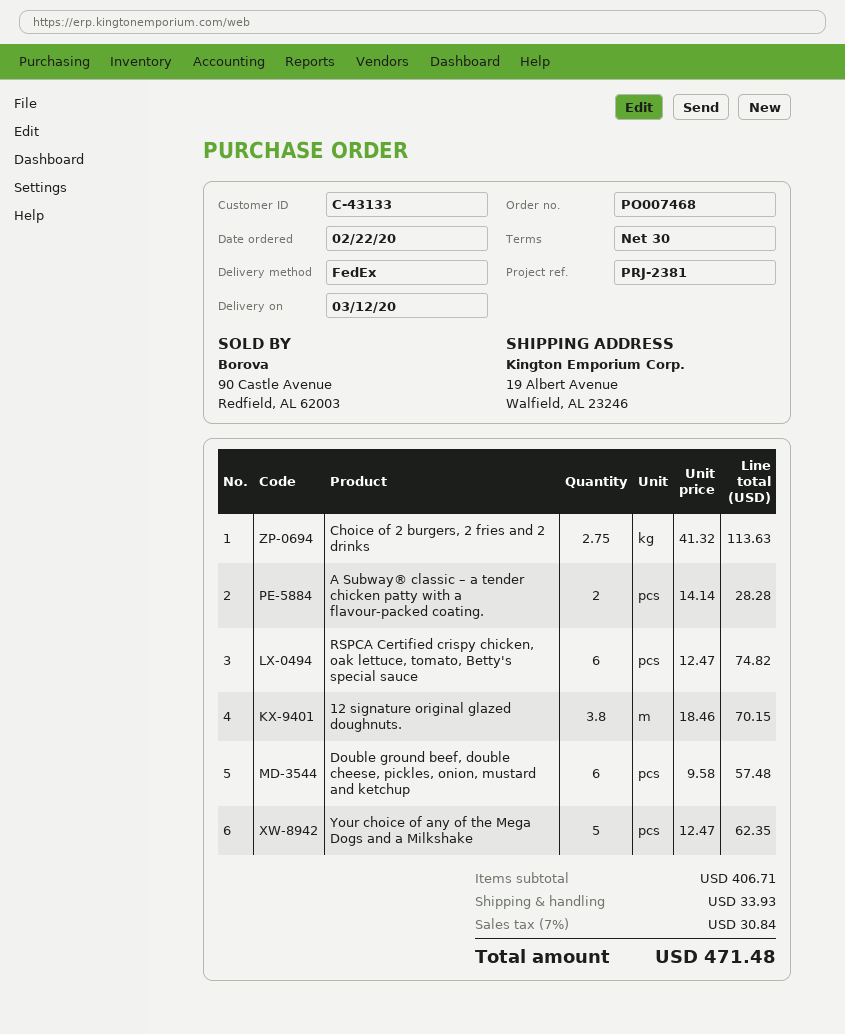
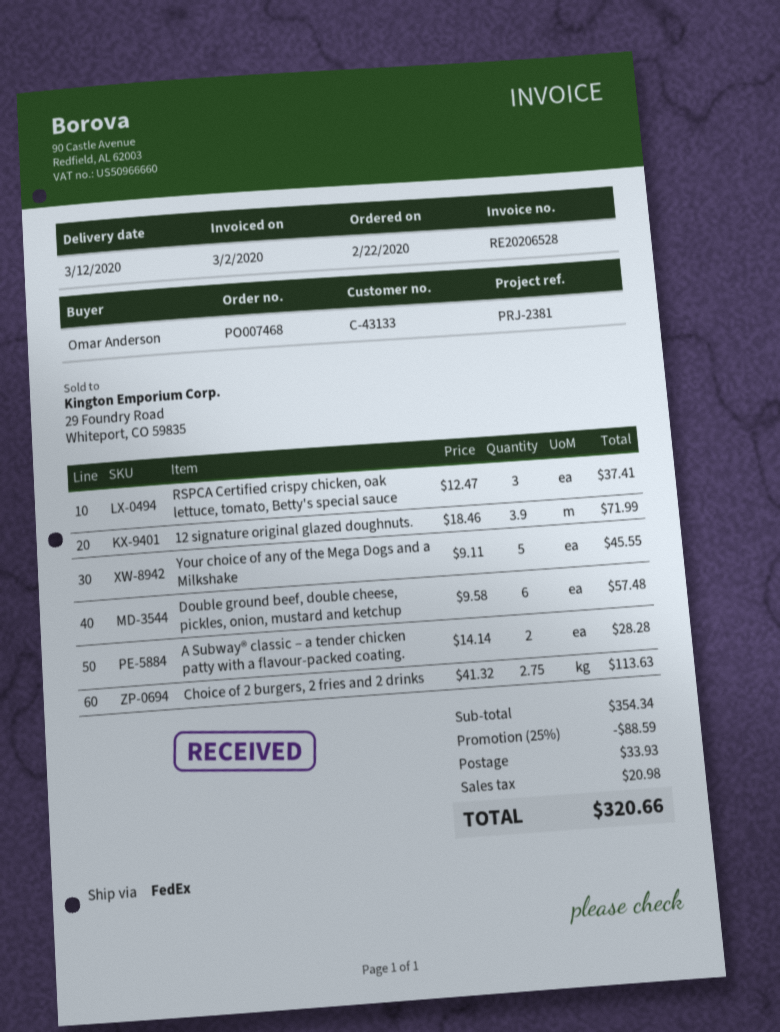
RSPCA Certified crispy chicken, oak lettuce, tomato, Betty's special sauce: 6 x 12.47 = 74.82 -> 3 x 12.47 = 37.41
12 signature original glazed doughnuts.: 3.8 x 18.46 = 70.15 -> 3.9 x 18.46 = 71.99
Your choice of any of the Mega Dogs and a Milkshake: 5 x 12.47 = 62.35 -> 5 x 9.11 = 45.55
subtotal: 406.71 -> 354.34
discount: none -> 25% = 88.59
tax: 30.84 -> 20.98
total: 471.48 -> 320.66

